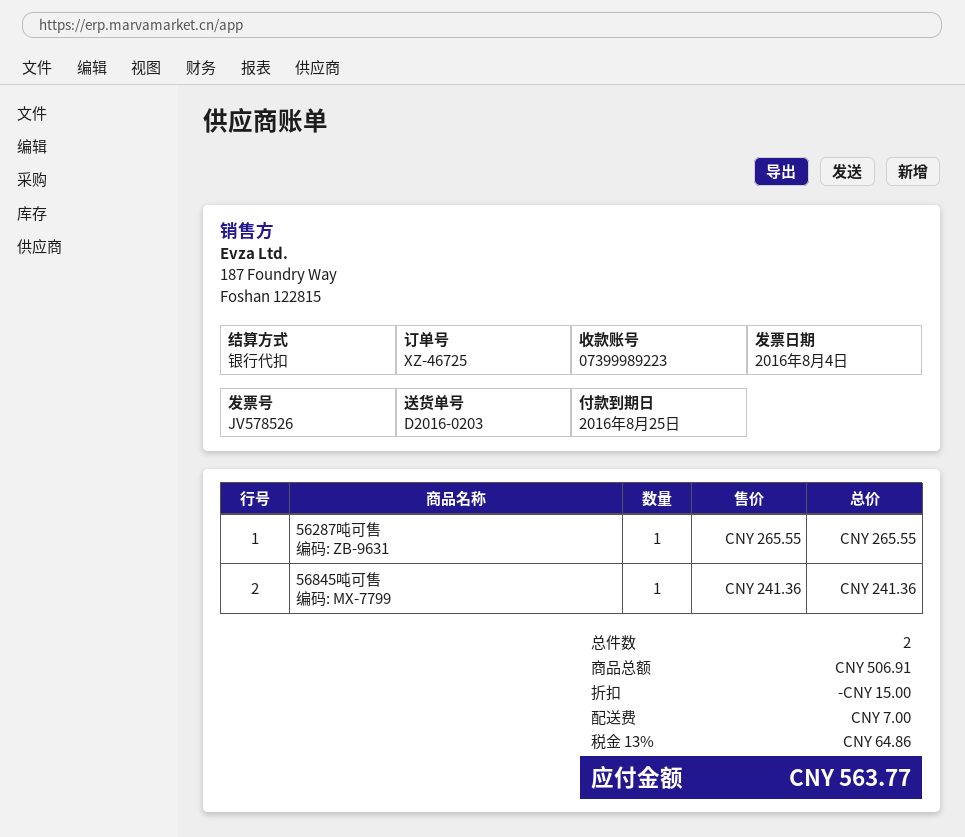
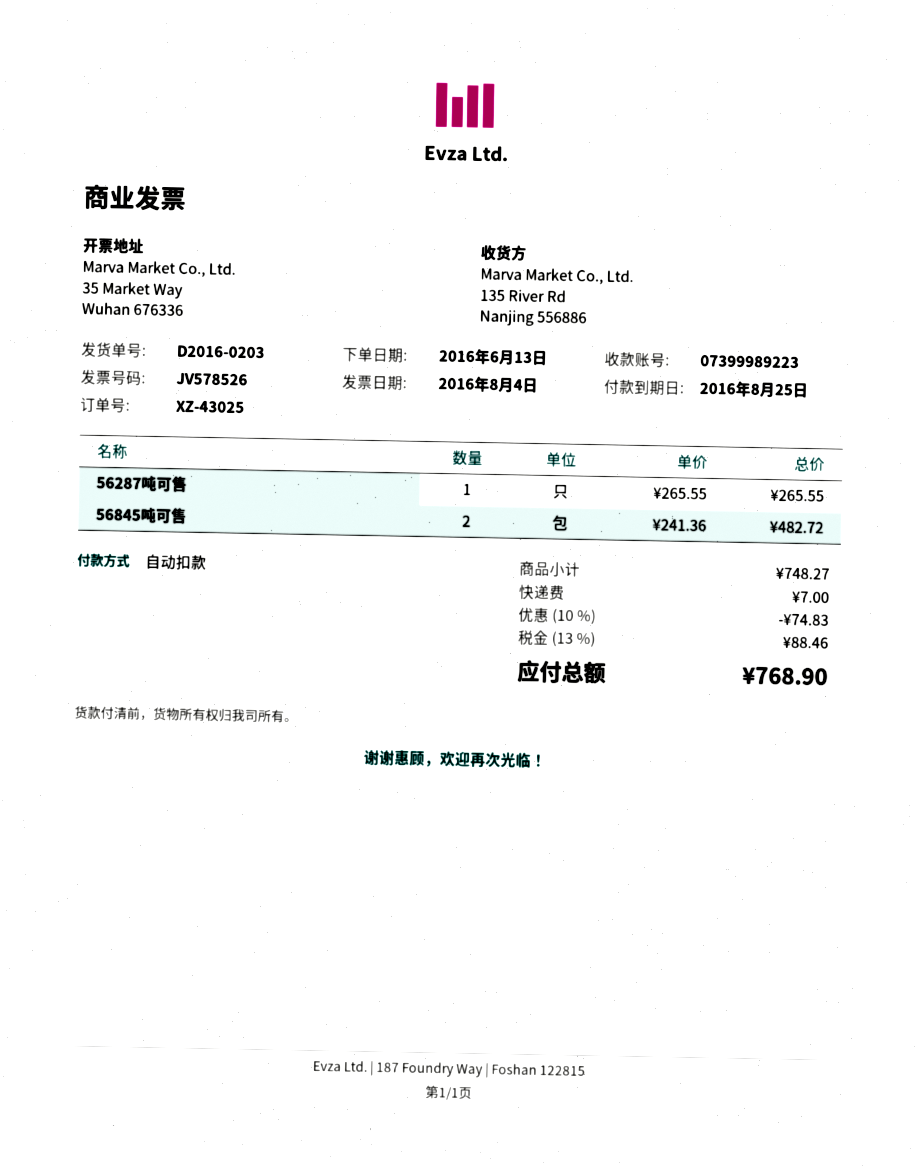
order number: XZ-46725 -> XZ-43025
56845吨可售: 1 x 241.36 = 241.36 -> 2 x 241.36 = 482.72
subtotal: 506.91 -> 748.27
discount: 15.00 -> 74.83
tax: 13% = 64.86 -> 13% = 88.46
total: 563.77 -> 768.90

